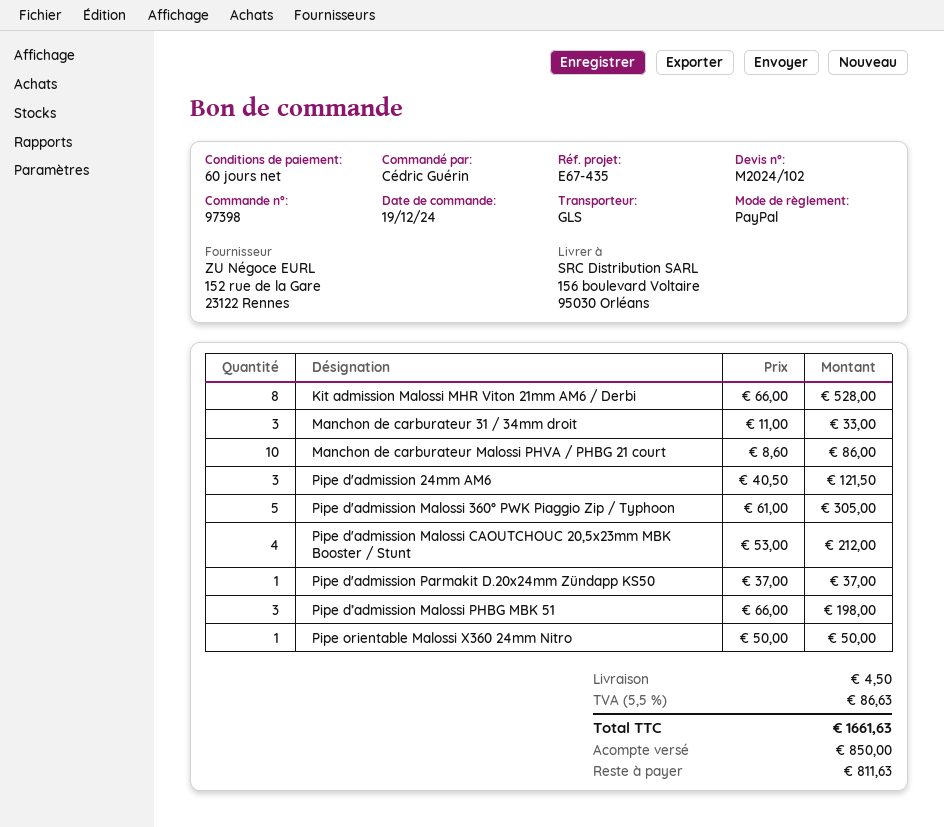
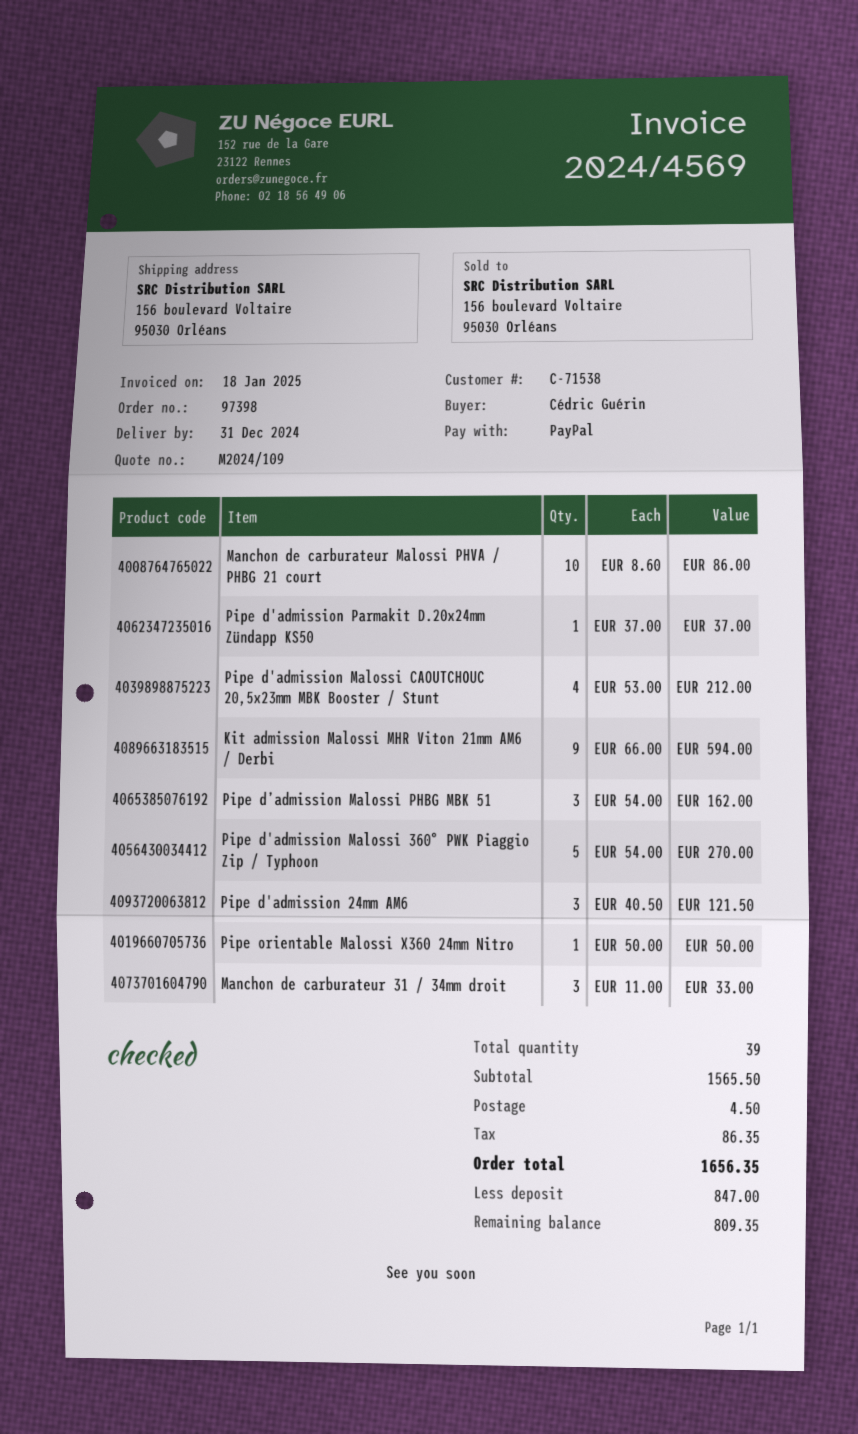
quote number: M2024/102 -> M2024/109
Kit admission Malossi MHR Viton 21mm AM6 / Derbi: 8 x 66.00 = 528.00 -> 9 x 66.00 = 594.00
Pipe d'admission Malossi 360° PWK Piaggio Zip / Typhoon: 5 x 61.00 = 305.00 -> 5 x 54.00 = 270.00
Pipe d’admission Malossi PHBG MBK 51: 3 x 66.00 = 198.00 -> 3 x 54.00 = 162.00
tax: 86.63 -> 86.35
total: 1661.63 -> 1656.35
deposit: 850.00 -> 847.00
balance: 811.63 -> 809.35

